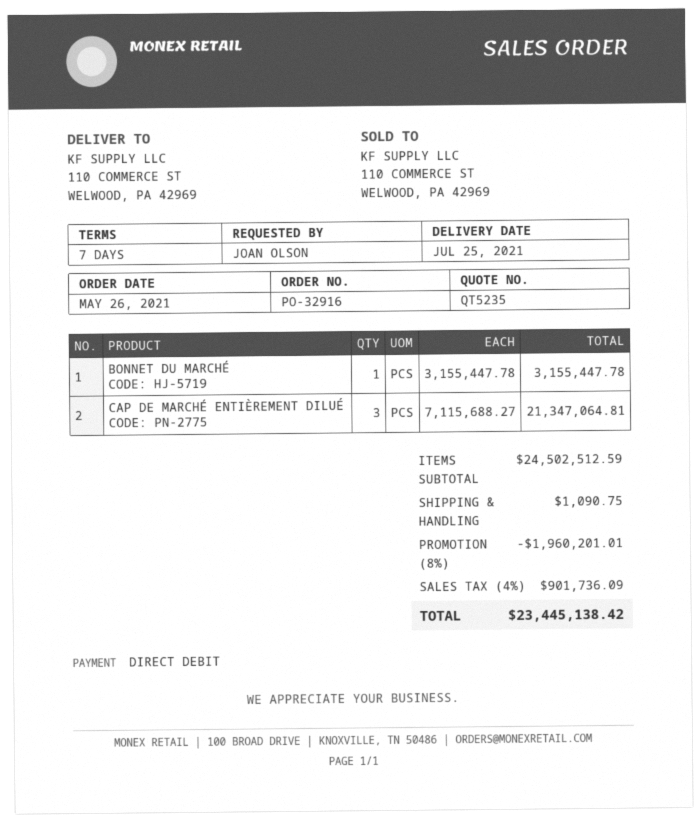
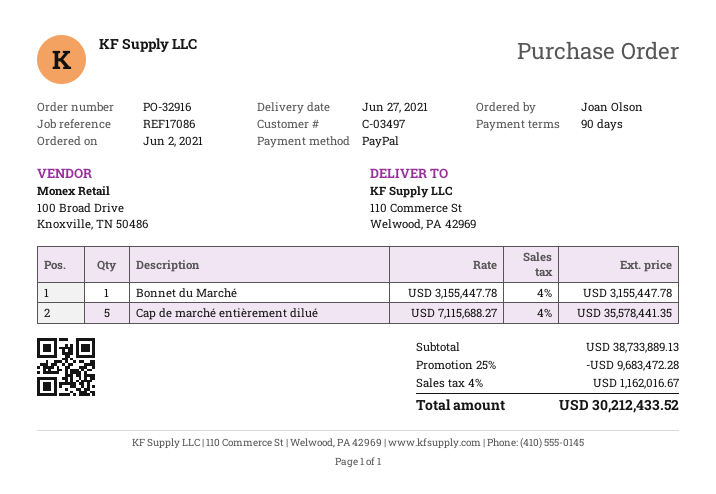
order date: 2021-05-26 -> 2021-06-02
delivery date: 2021-07-25 -> 2021-06-27
payment terms: 7 days -> 90 days
payment method: direct debit -> PayPal
CAP DE MARCHÉ ENTIÈREMENT DILUÉ: 3 x 7115688.27 = 21347064.81 -> 5 x 7115688.27 = 35578441.35
subtotal: 24502512.59 -> 38733889.13
discount: 8% = 1960201.01 -> 25% = 9683472.28
shipping: 1090.75 -> none
tax: 4% = 901736.09 -> 4% = 1162016.67
total: 23445138.42 -> 30212433.52

